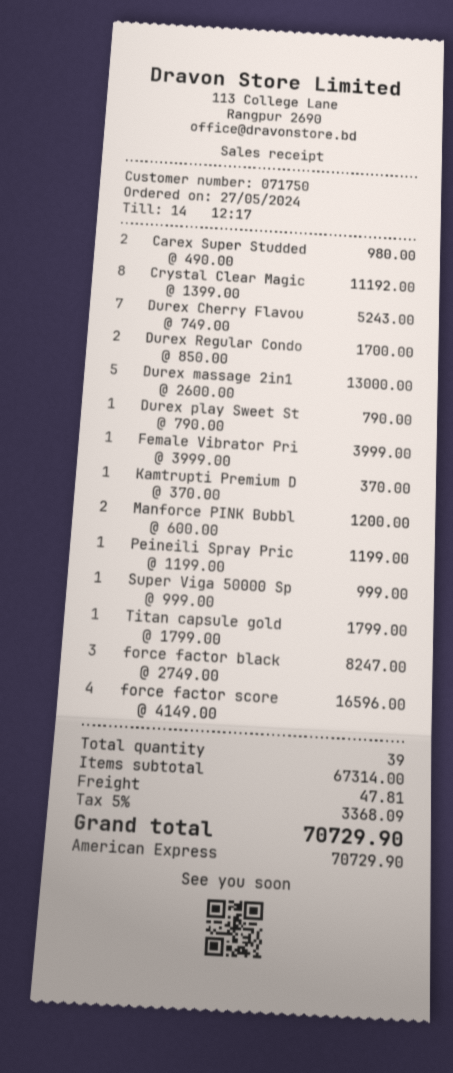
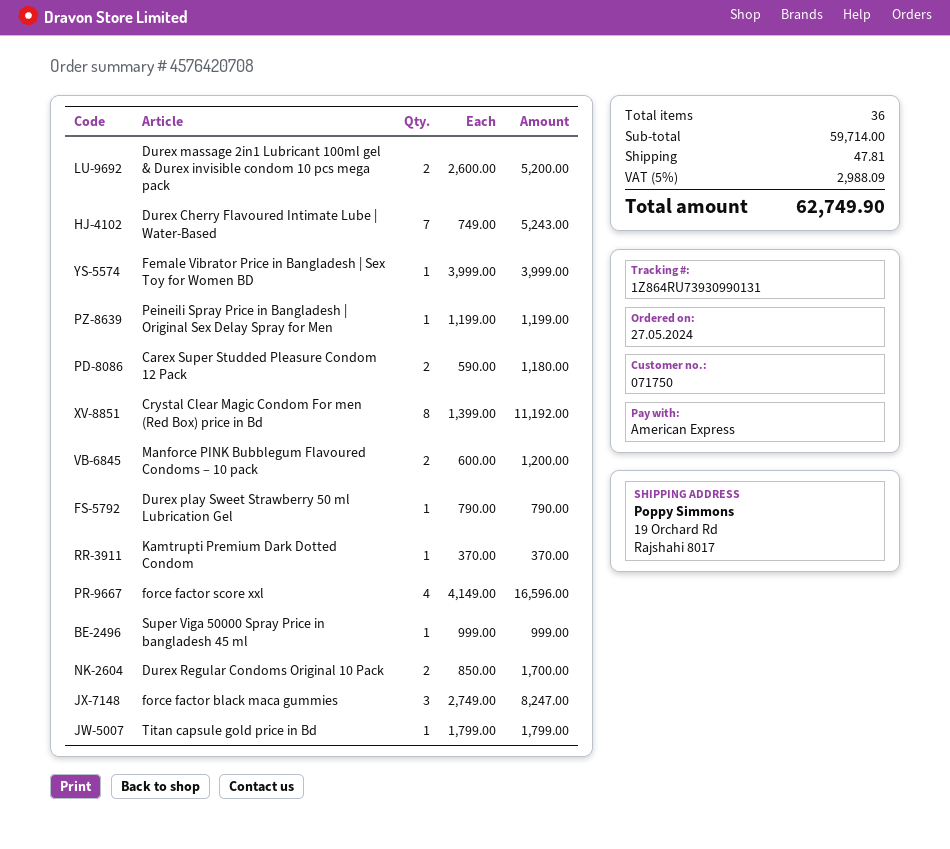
Carex Super Studded: 2 x 490.00 = 980.00 -> 2 x 590.00 = 1180.00
Durex massage 2in1: 5 x 2600.00 = 13000.00 -> 2 x 2600.00 = 5200.00
total quantity: 39 -> 36
subtotal: 67314.00 -> 59714.00
tax: 5% = 3368.09 -> 5% = 2988.09
total: 70729.90 -> 62749.90

